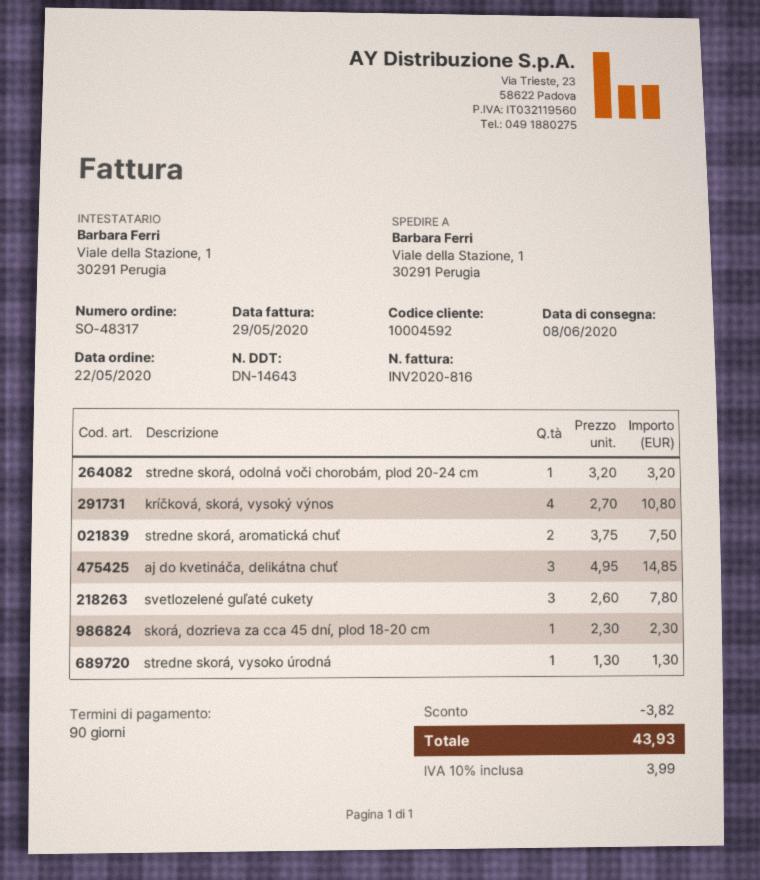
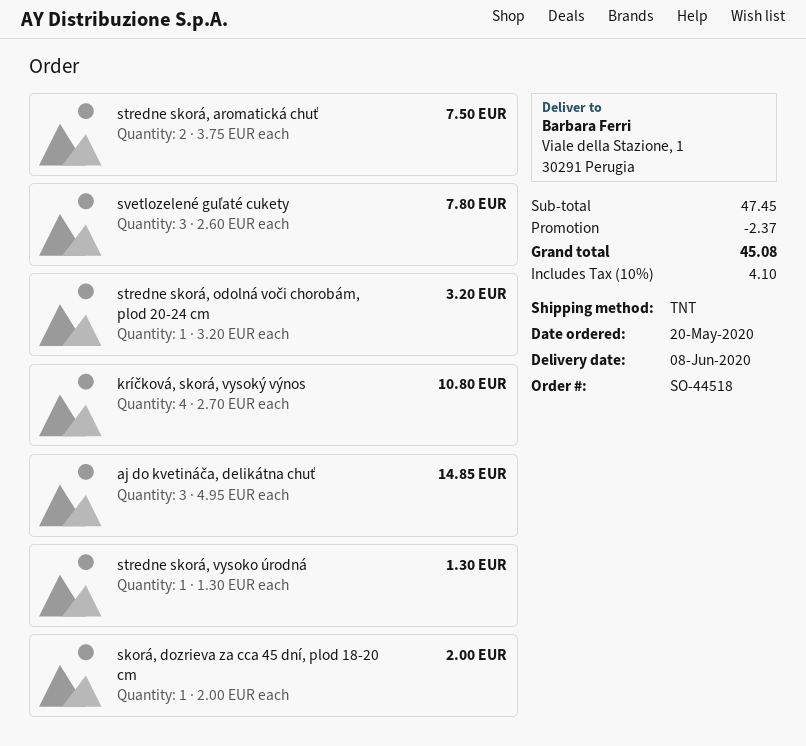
order number: SO-48317 -> SO-44518
order date: 2020-05-22 -> 2020-05-20
skorá, dozrieva za cca 45 dní, plod 18-20 cm: 1 x 2.30 = 2.30 -> 1 x 2.00 = 2.00
discount: 3.82 -> 2.37
tax: 10% = 3.99 -> 10% = 4.10
total: 43.93 -> 45.08

